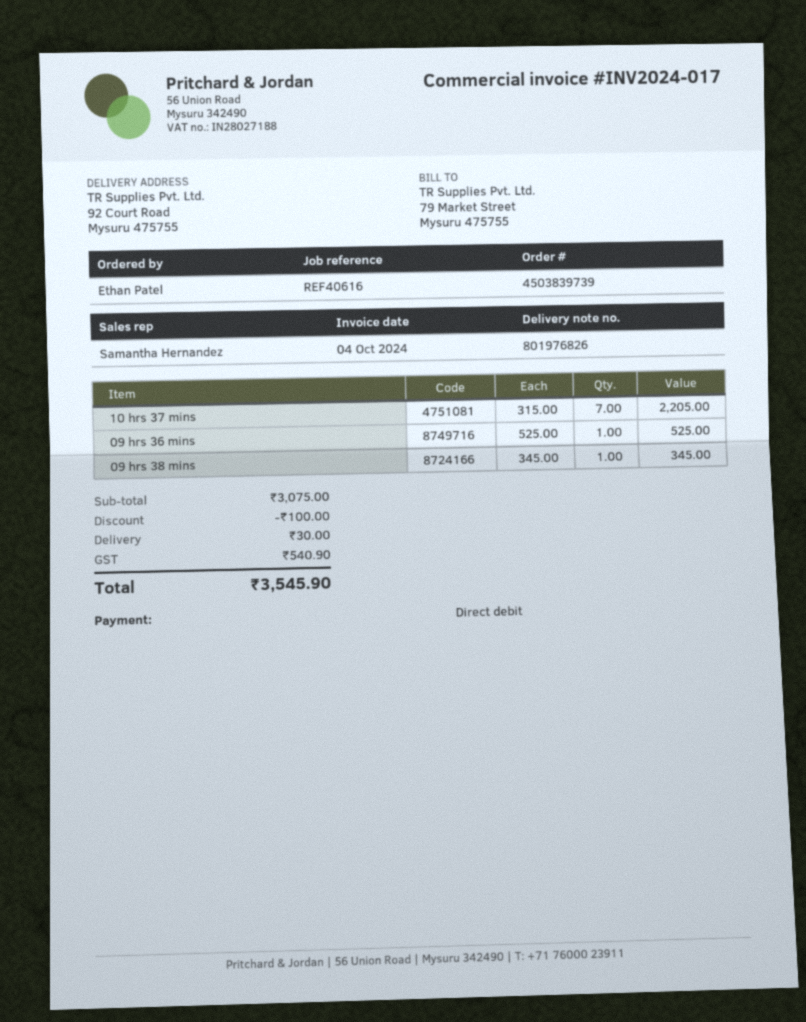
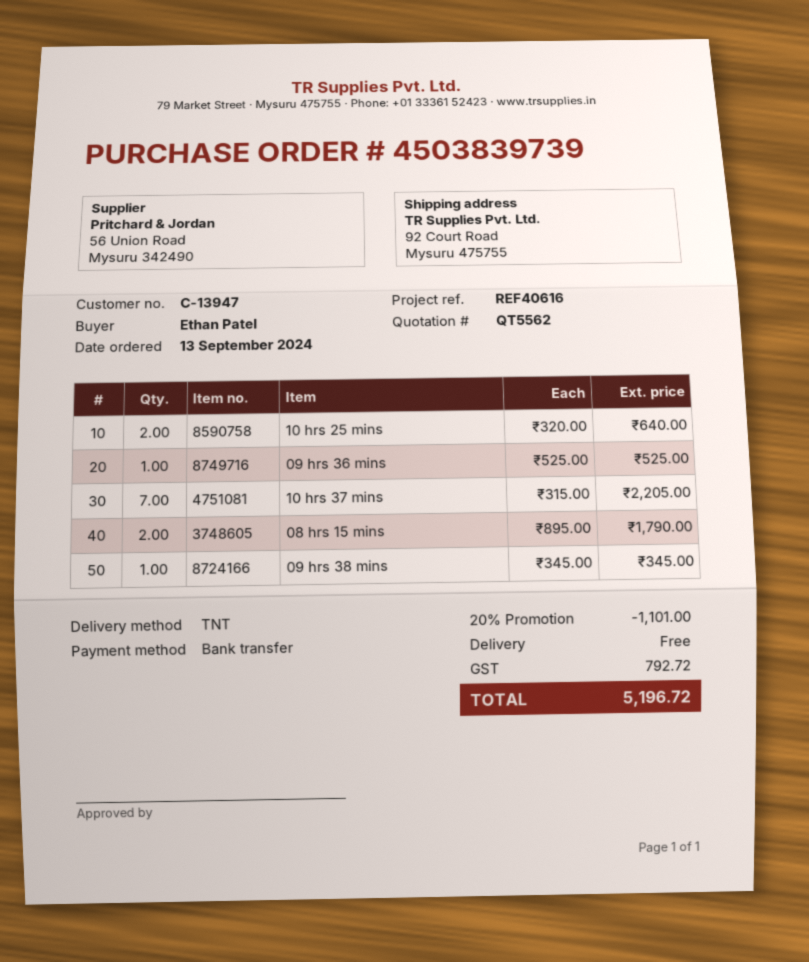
payment method: direct debit -> bank transfer
10 hrs 25 mins: none -> 2 x 320.00 = 640.00
08 hrs 15 mins: none -> 2 x 895.00 = 1790.00
discount: 100.00 -> 1101.00
shipping: 30.00 -> 0.00
tax: 540.90 -> 792.72
total: 3545.90 -> 5196.72

